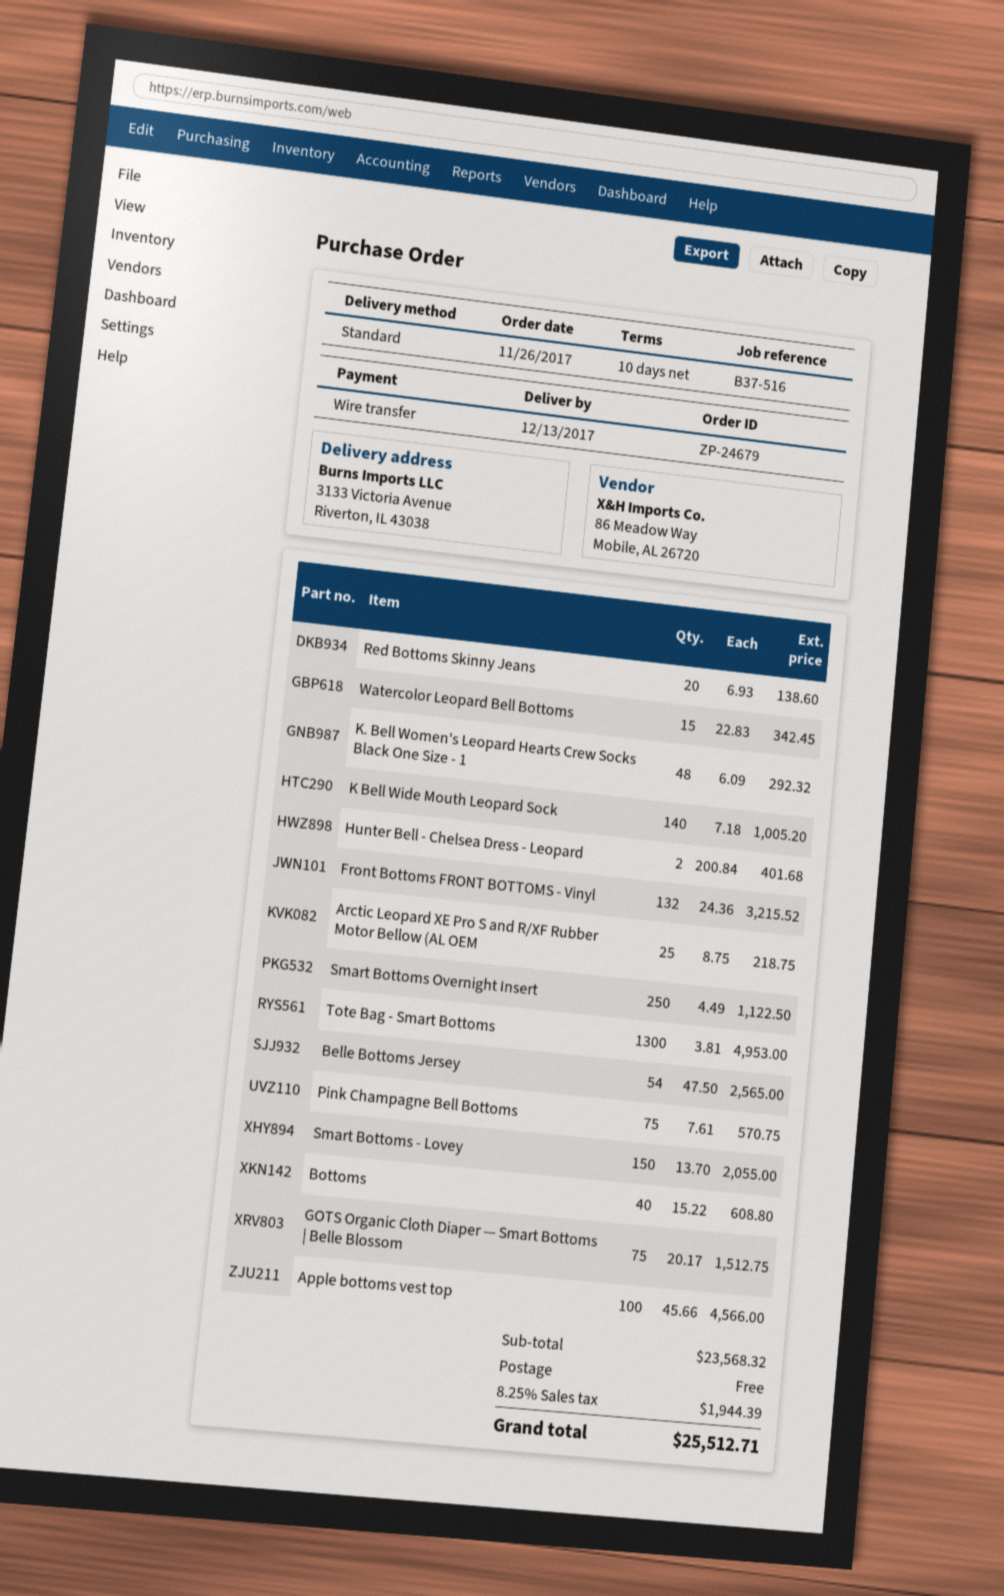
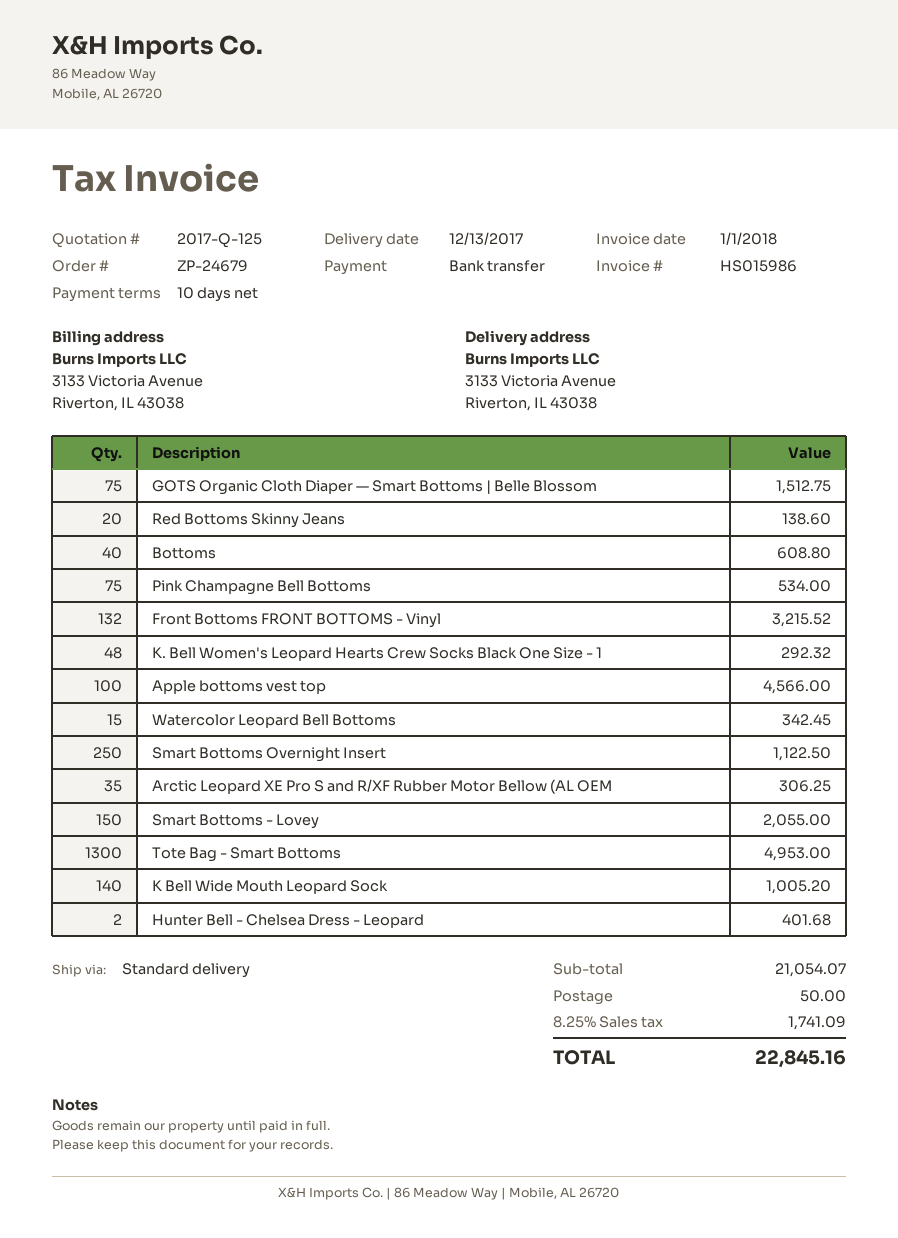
Arctic Leopard XE Pro S and R/XF Rubber Motor Bellow (AL OEM: 25 for 218.75 -> 35 for 306.25
Belle Bottoms Jersey: 54 for 2565.00 -> none
Pink Champagne Bell Bottoms: 75 for 570.75 -> 75 for 534.00
subtotal: 23568.32 -> 21054.07
shipping: 0.00 -> 50.00
tax: 8.25% = 1944.39 -> 8.25% = 1741.09
total: 25512.71 -> 22845.16

